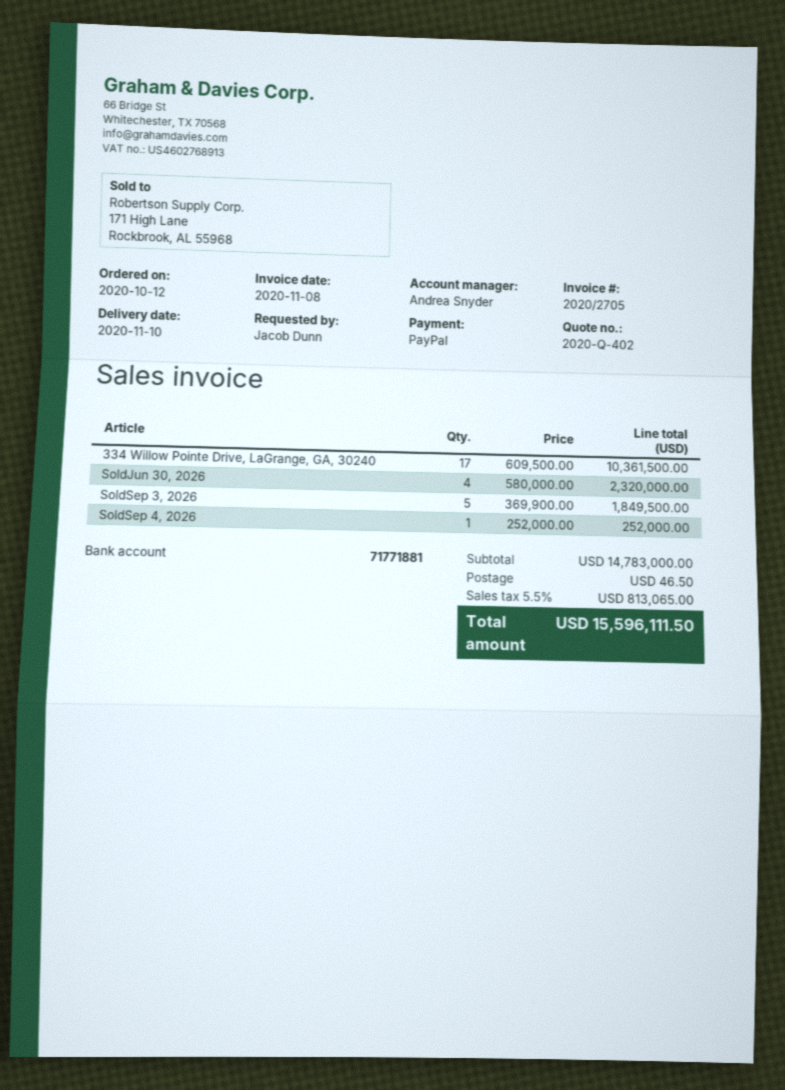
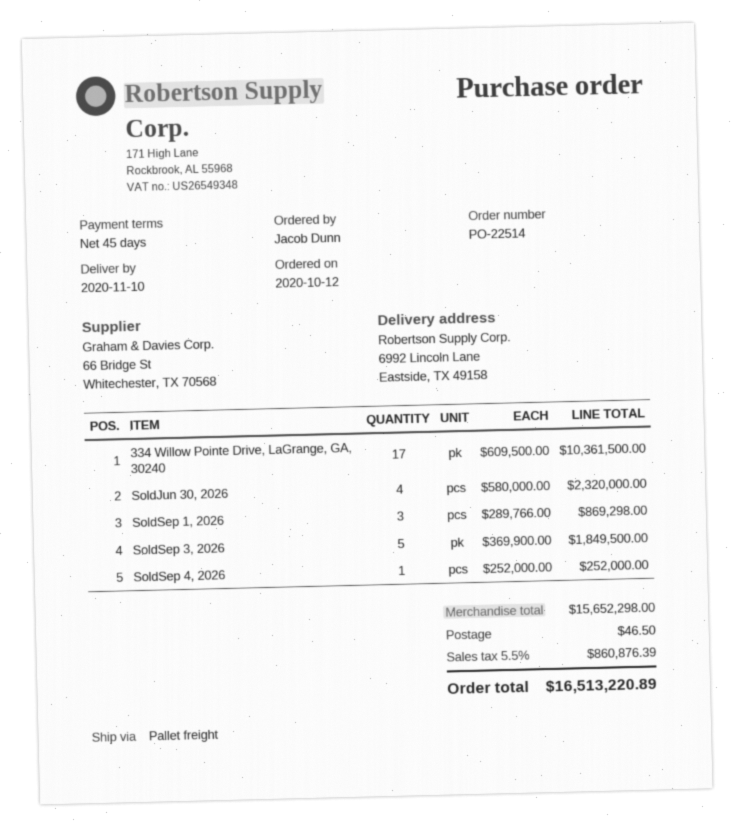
SoldSep 1, 2026: none -> 3 x 289766.00 = 869298.00
subtotal: 14783000.00 -> 15652298.00
tax: 5.5% = 813065.00 -> 5.5% = 860876.39
total: 15596111.50 -> 16513220.89

